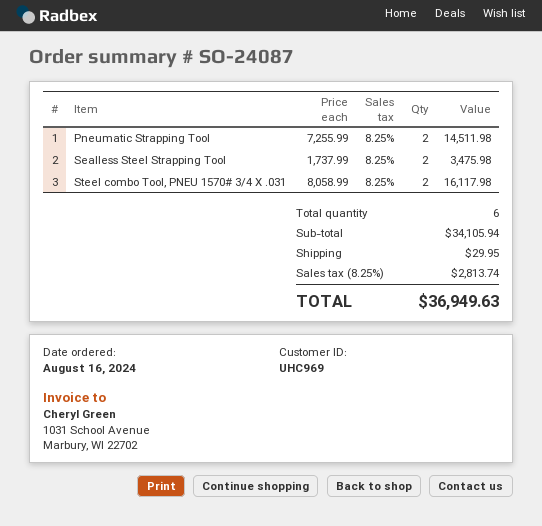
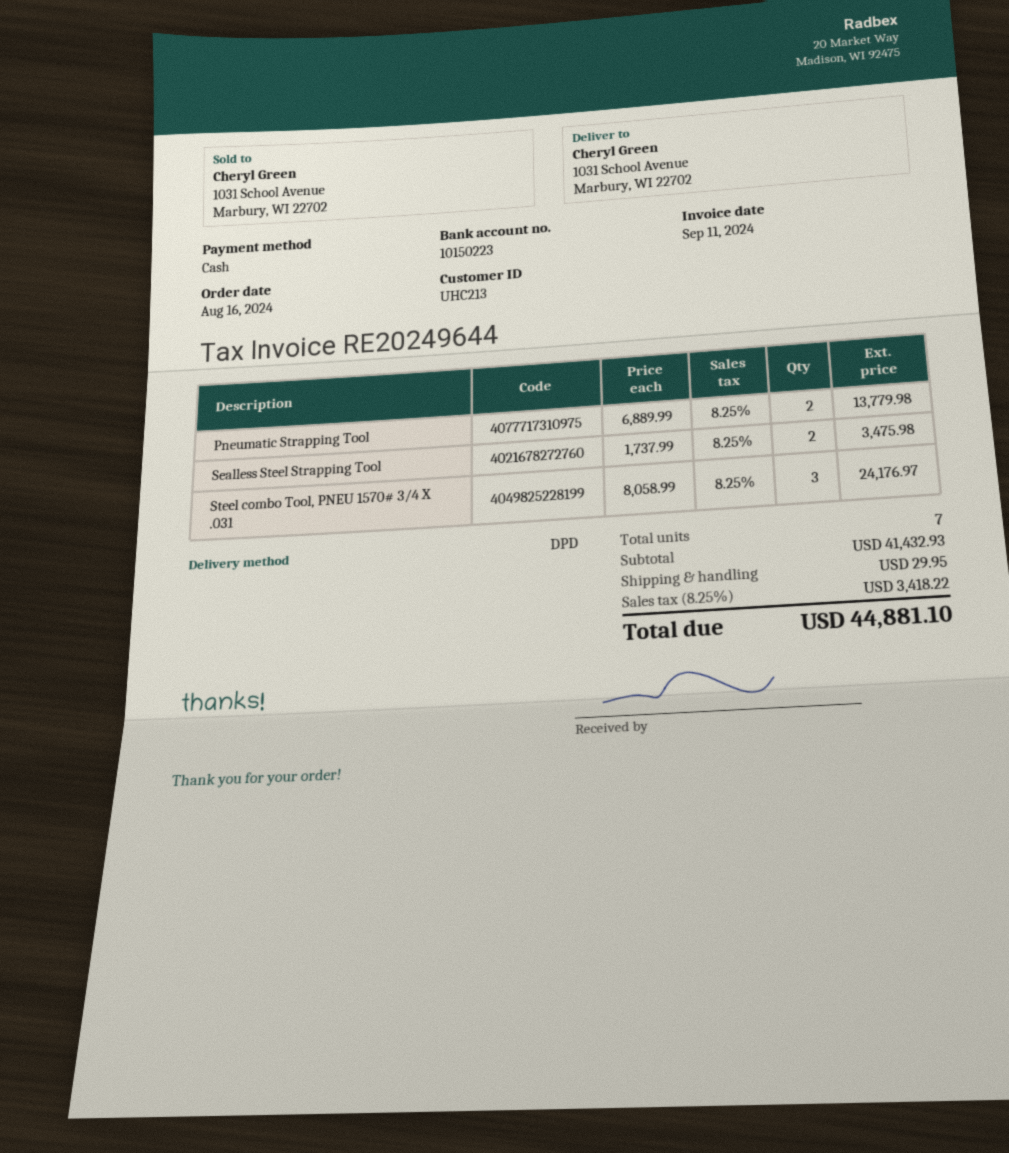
customer number: UHC969 -> UHC213
Pneumatic Strapping Tool: 2 x 7255.99 = 14511.98 -> 2 x 6889.99 = 13779.98
Steel combo Tool, PNEU 1570# 3/4 X .031: 2 x 8058.99 = 16117.98 -> 3 x 8058.99 = 24176.97
total quantity: 6 -> 7
subtotal: 34105.94 -> 41432.93
tax: 8.25% = 2813.74 -> 8.25% = 3418.22
total: 36949.63 -> 44881.10

